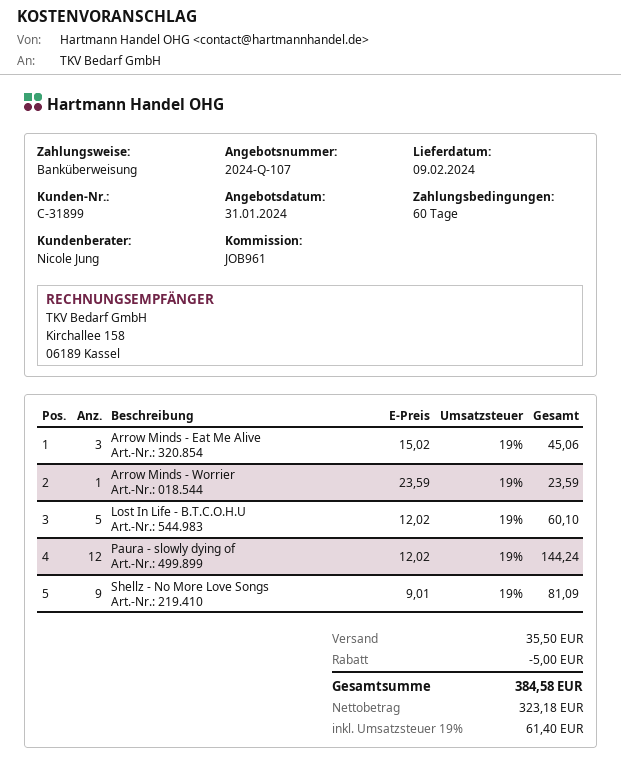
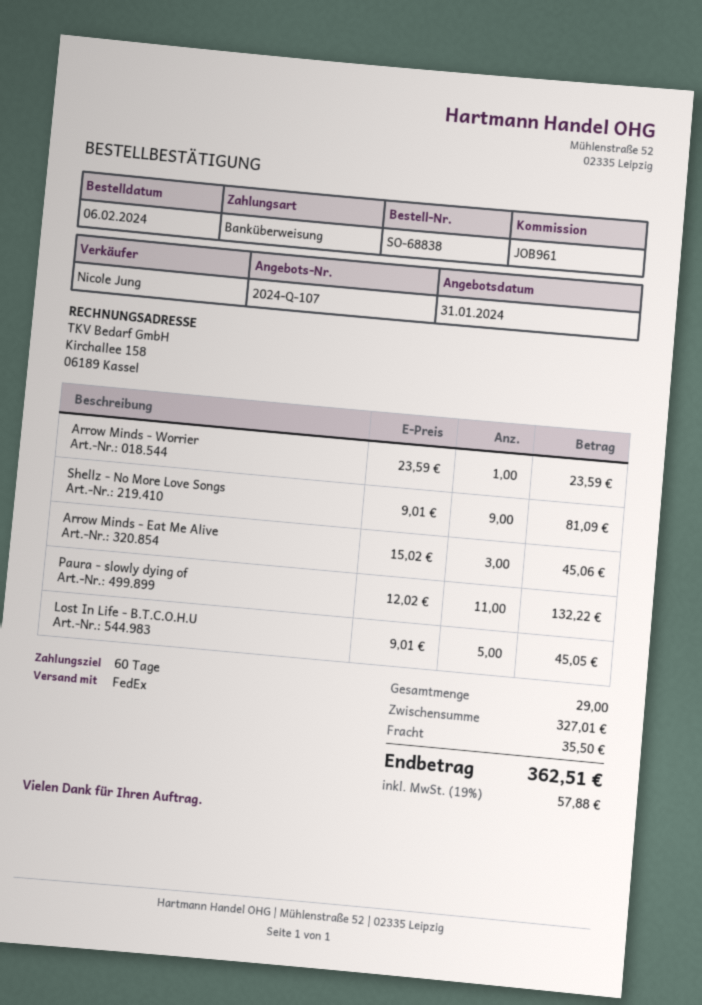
Lost In Life - B.T.C.O.H.U: 5 x 12.02 = 60.10 -> 5 x 9.01 = 45.05
Paura - slowly dying of: 12 x 12.02 = 144.24 -> 11 x 12.02 = 132.22
discount: 5.00 -> none
tax: 19% = 61.40 -> 19% = 57.88
total: 384.58 -> 362.51

